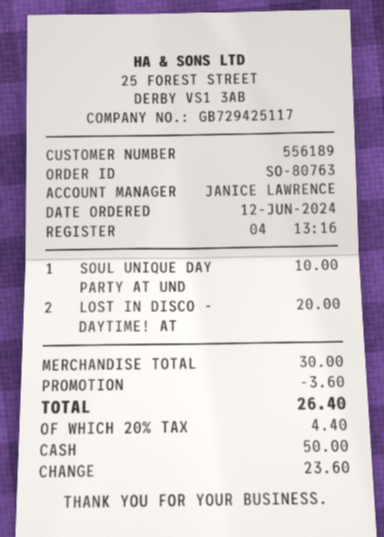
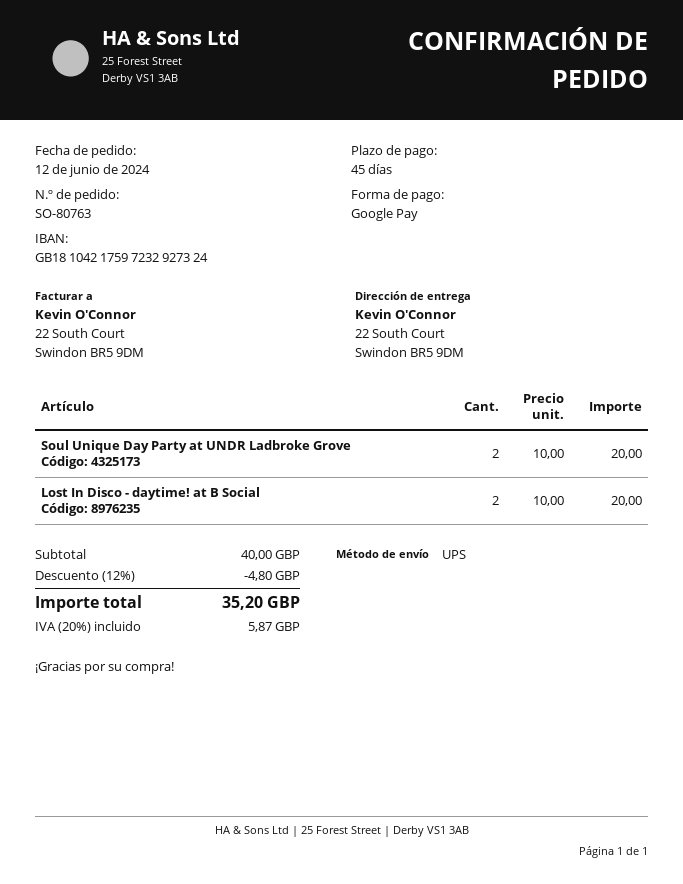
payment method: cash -> Google Pay
SOUL UNIQUE DAY PARTY AT UND: 1 for 10.00 -> 2 for 20.00
subtotal: 30.00 -> 40.00
discount: 3.60 -> 4.80
tax: 20% = 4.40 -> 20% = 5.87
total: 26.40 -> 35.20

